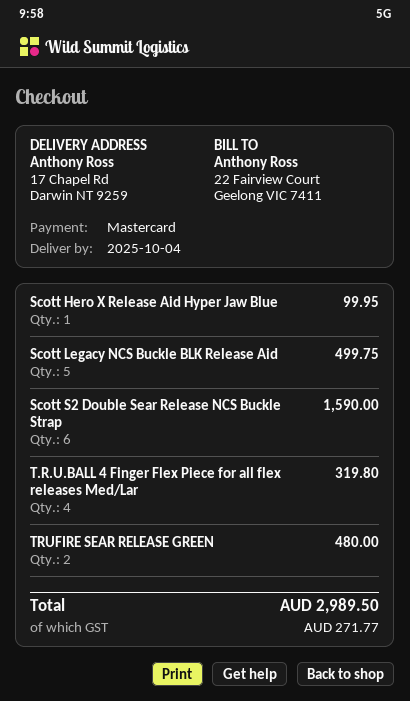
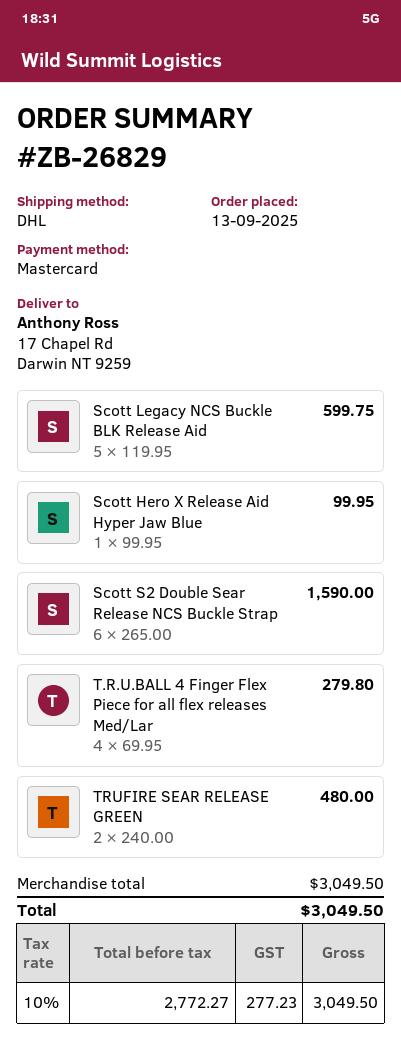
Scott Legacy NCS Buckle BLK Release Aid: 5 for 499.75 -> 5 for 599.75
T.R.U.BALL 4 Finger Flex Piece for all flex releases Med/Lar: 4 for 319.80 -> 4 for 279.80
tax: 271.77 -> 277.23
total: 2989.50 -> 3049.50

